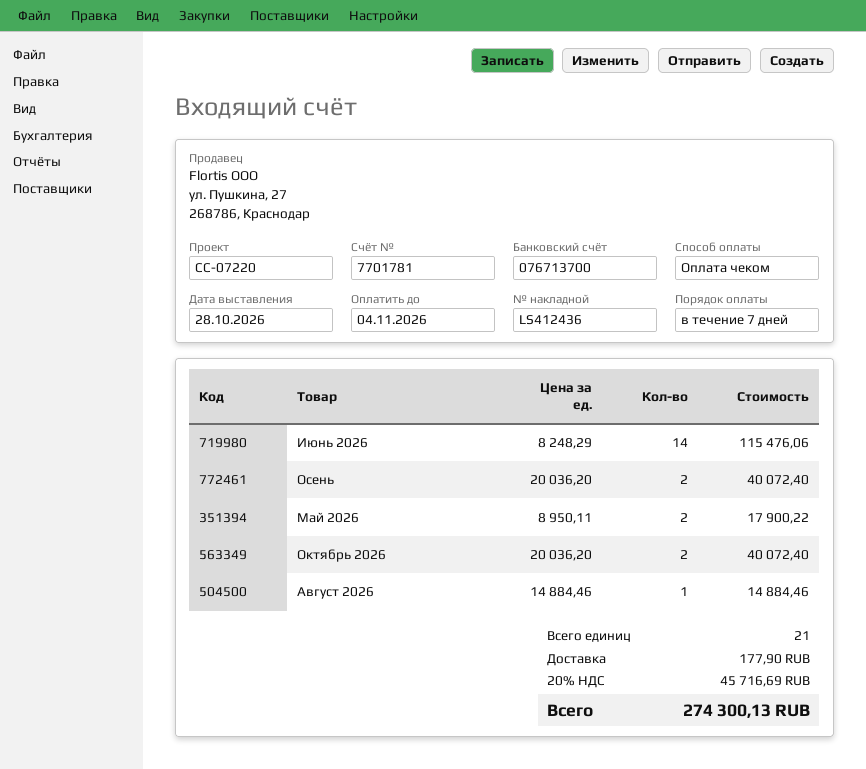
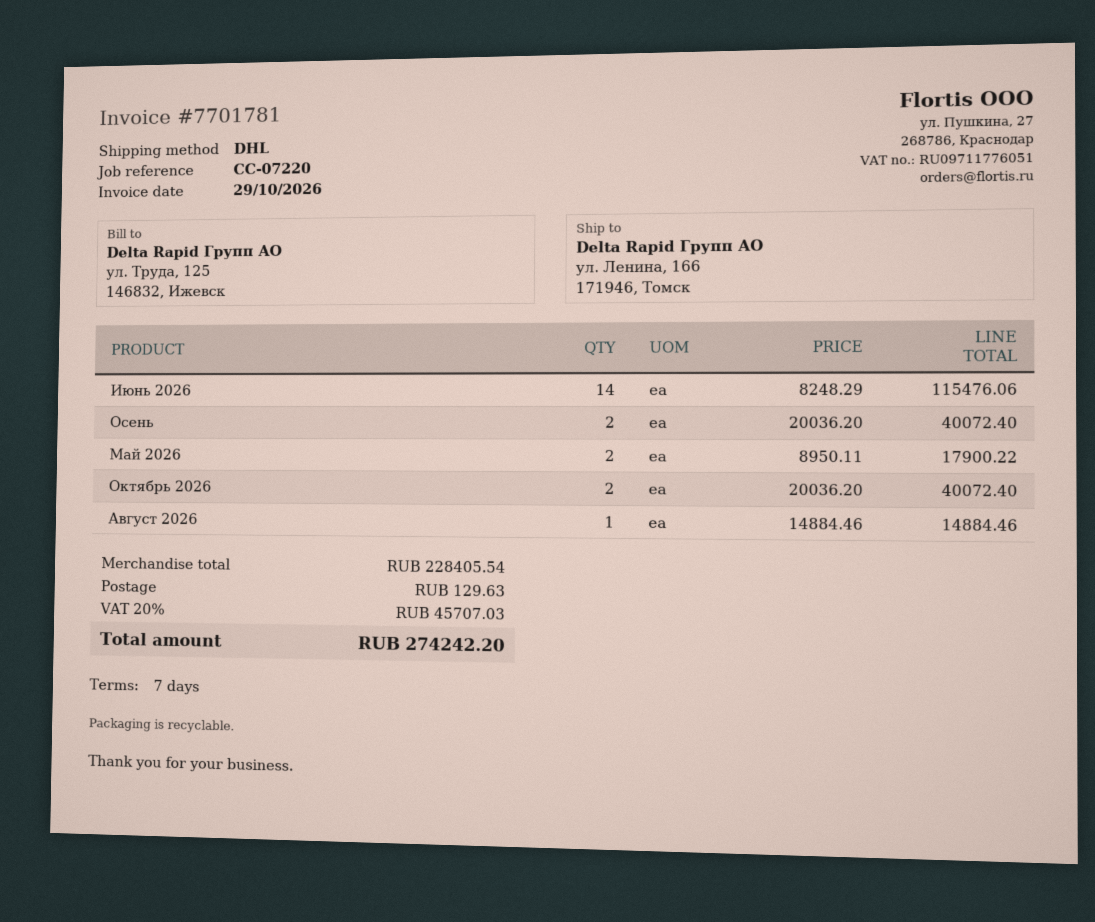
invoice date: 2026-10-28 -> 2026-10-29
shipping: 177.90 -> 129.63
tax: 20% = 45716.69 -> 20% = 45707.03
total: 274300.13 -> 274242.20

